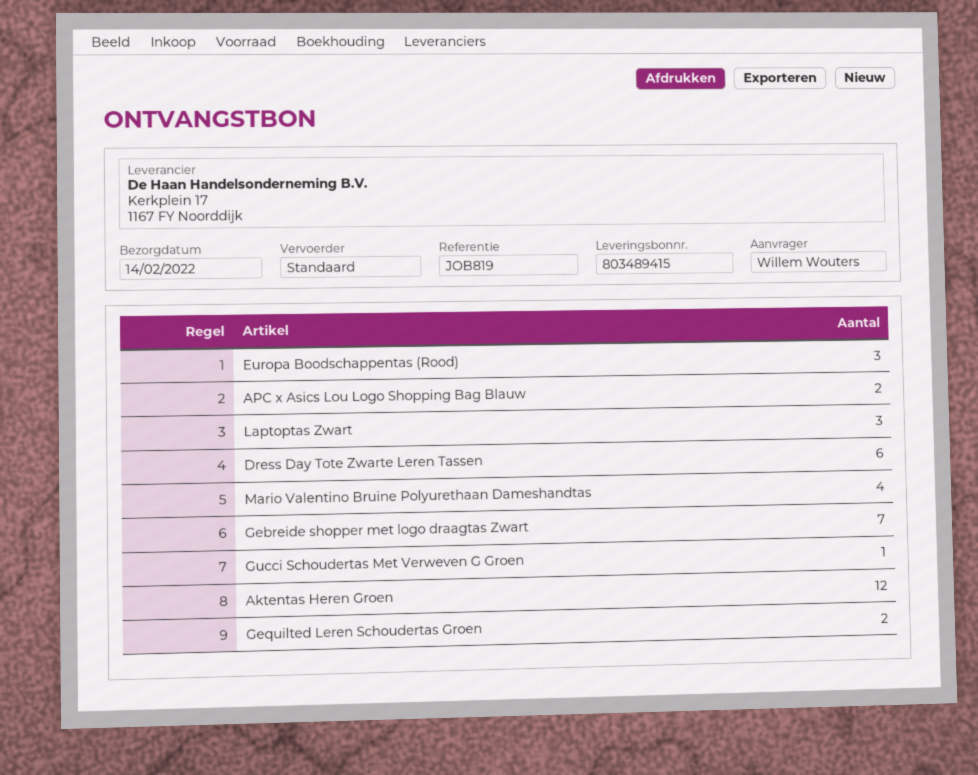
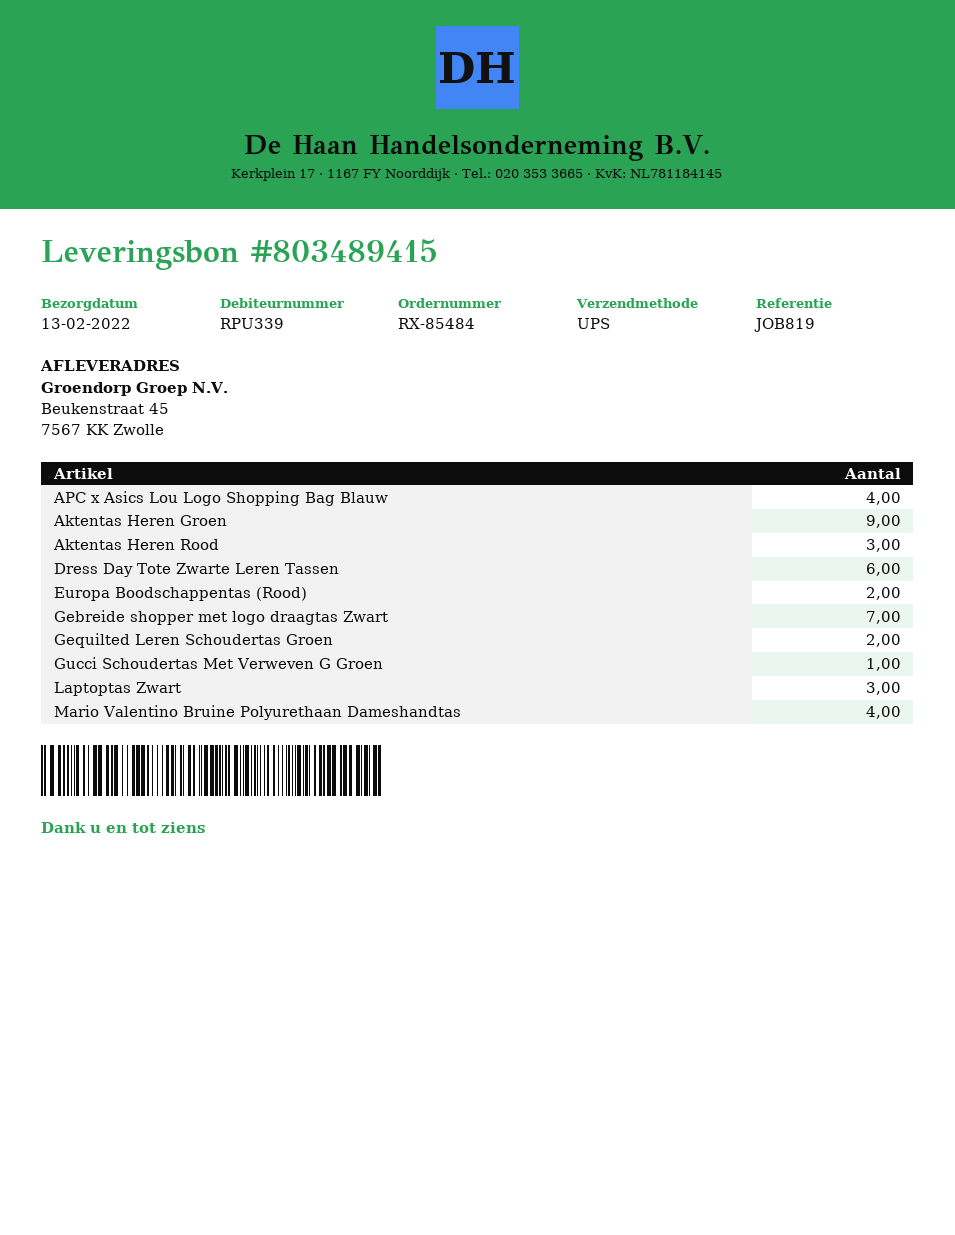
delivery date: 2022-02-14 -> 2022-02-13
shipping method: standard -> UPS
Europa Boodschappentas (Rood): 3 -> 2
APC x Asics Lou Logo Shopping Bag Blauw: 2 -> 4
Aktentas Heren Groen: 12 -> 9
Aktentas Heren Rood: none -> 3

